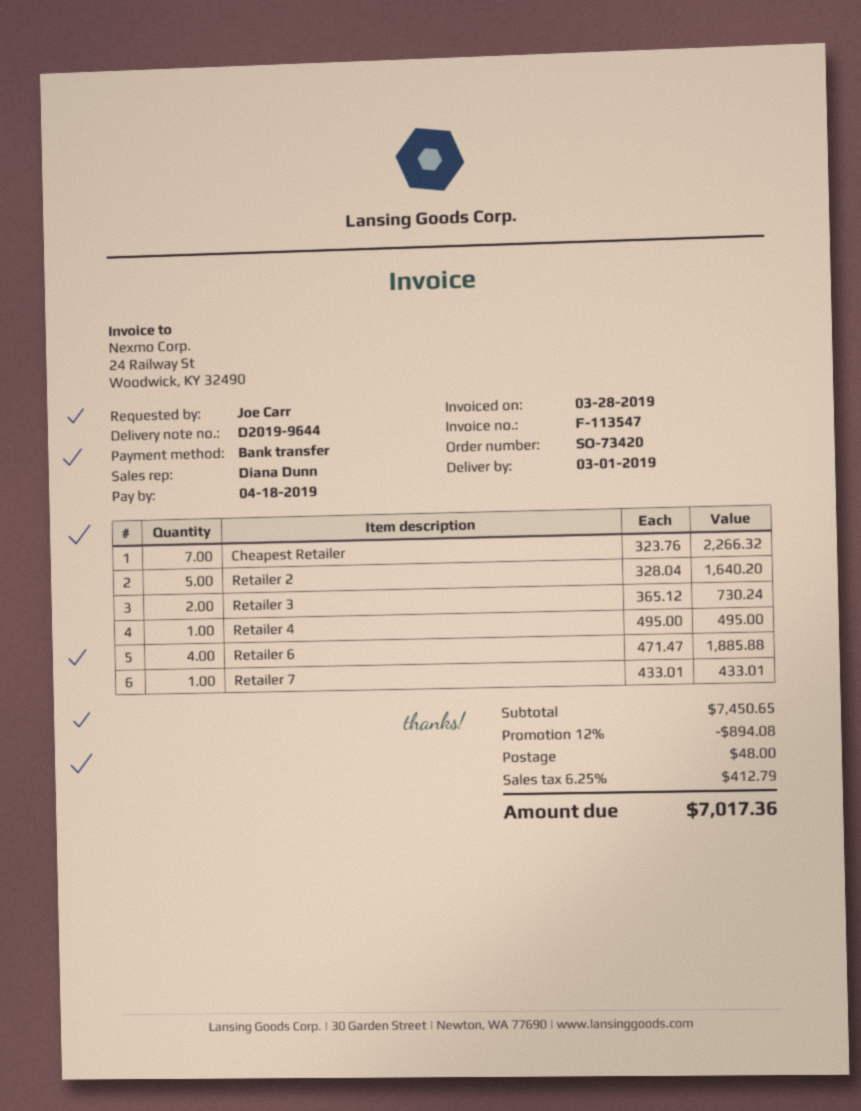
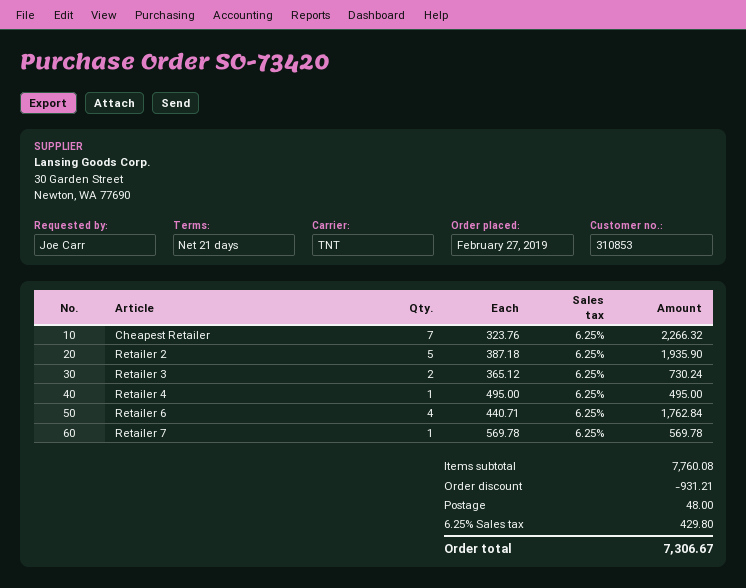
Retailer 2: 5 x 328.04 = 1640.20 -> 5 x 387.18 = 1935.90
Retailer 6: 4 x 471.47 = 1885.88 -> 4 x 440.71 = 1762.84
Retailer 7: 1 x 433.01 = 433.01 -> 1 x 569.78 = 569.78
subtotal: 7450.65 -> 7760.08
discount: 894.08 -> 931.21
tax: 6.25% = 412.79 -> 6.25% = 429.80
total: 7017.36 -> 7306.67

